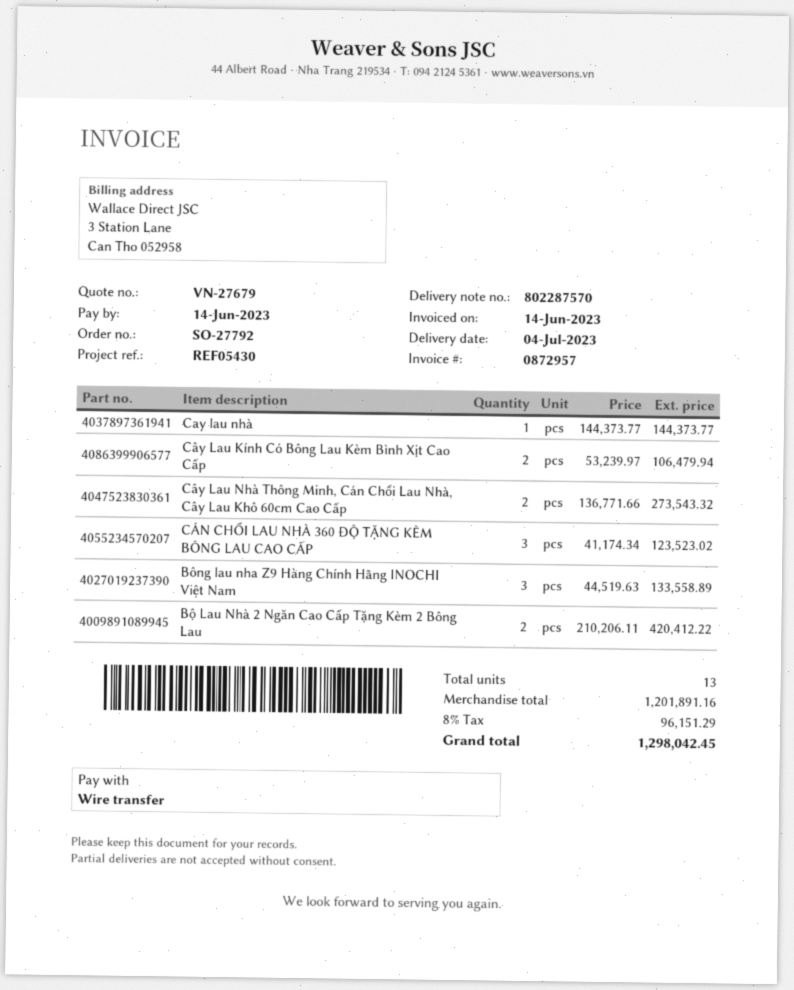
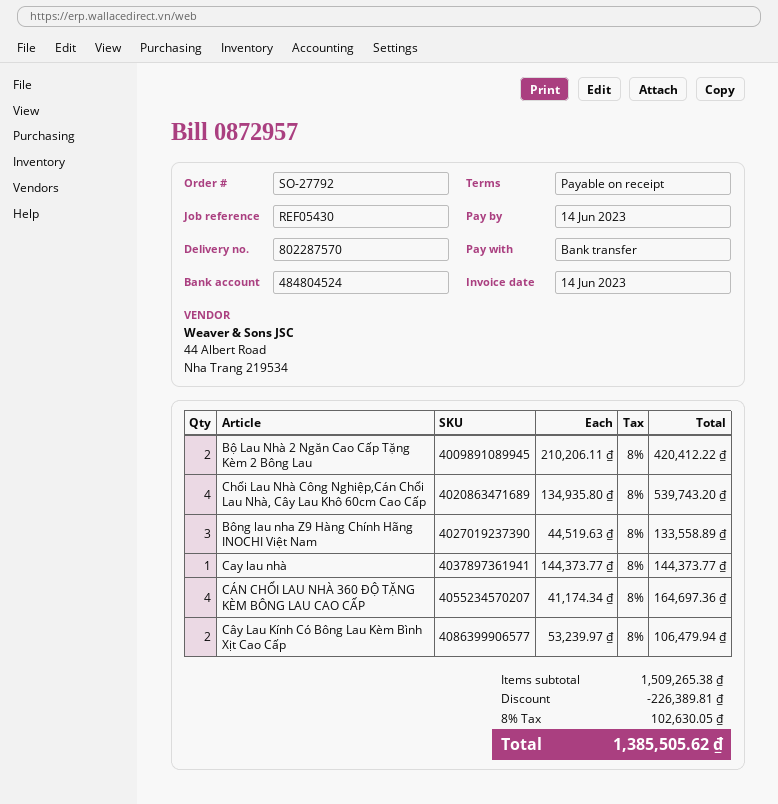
Cây Lau Nhà Thông Minh, Cán Chổi Lau Nhà, Cây Lau Khô 60cm Cao Cấp: 2 x 136771.66 = 273543.32 -> none
CÁN CHỔI LAU NHÀ 360 ĐỘ TẶNG KÈM BÔNG LAU CAO CẤP: 3 x 41174.34 = 123523.02 -> 4 x 41174.34 = 164697.36
Chổi Lau Nhà Công Nghiệp,Cán Chổi Lau Nhà, Cây Lau Khô 60cm Cao Cấp: none -> 4 x 134935.80 = 539743.20
subtotal: 1201891.16 -> 1509265.38
discount: none -> 226389.81
tax: 8% = 96151.29 -> 8% = 102630.05
total: 1298042.45 -> 1385505.62

